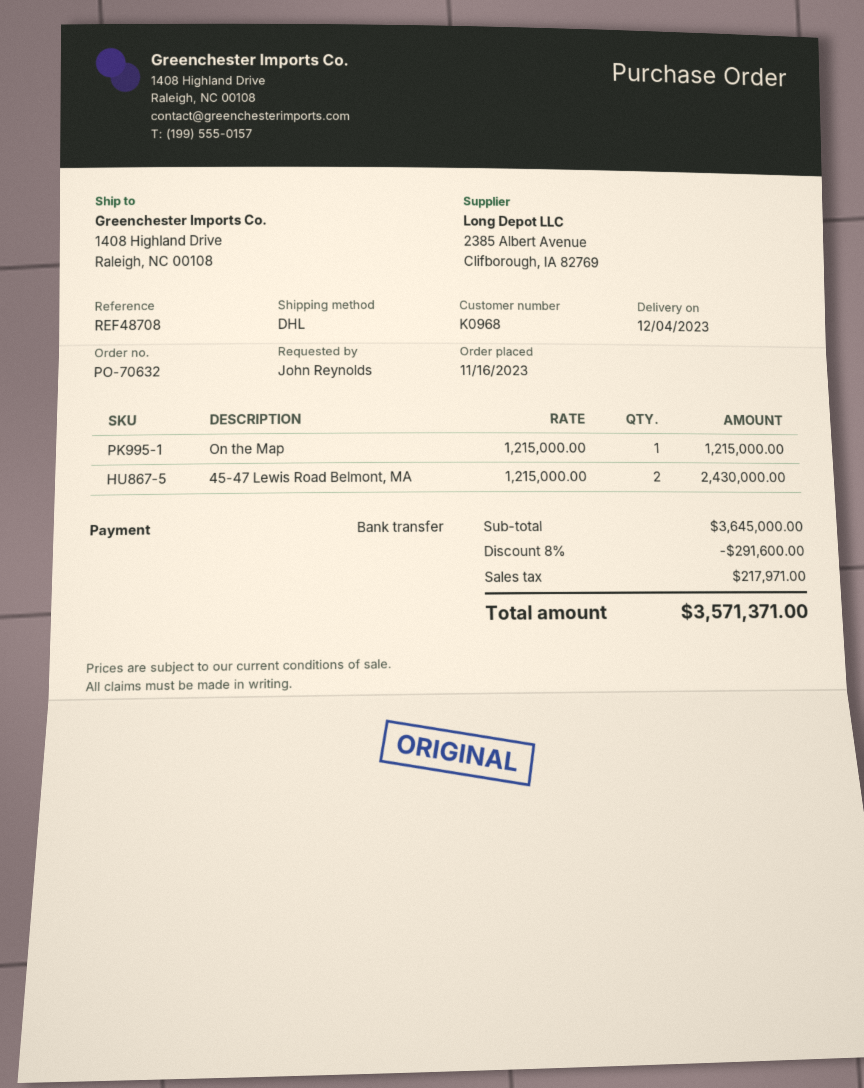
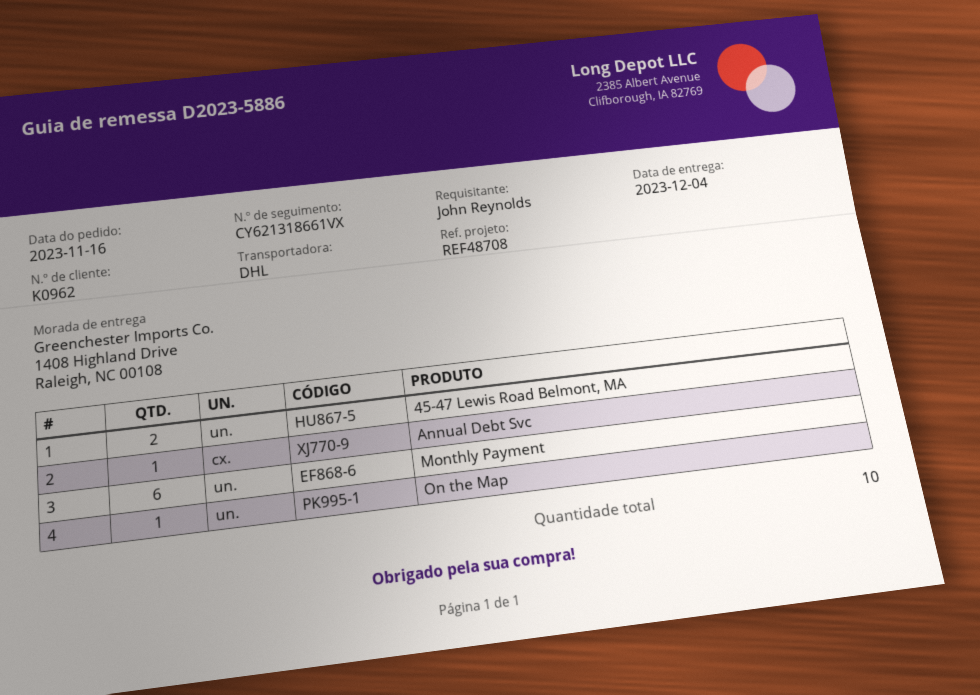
customer number: K0968 -> K0962
Annual Debt Svc: none -> 1
Monthly Payment: none -> 6

